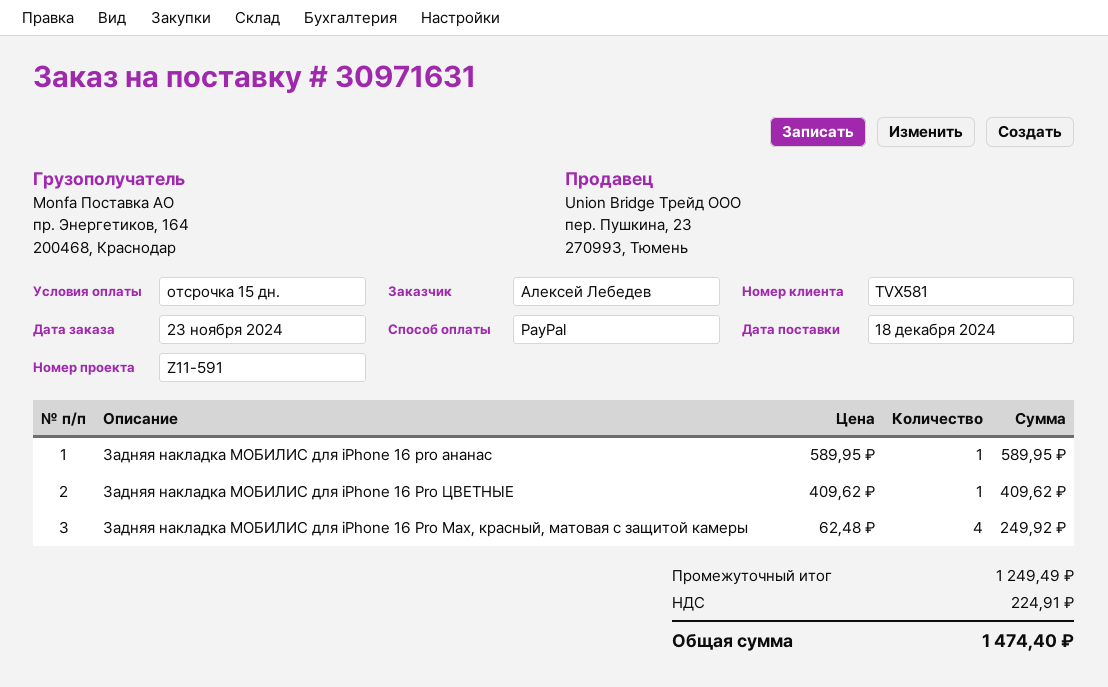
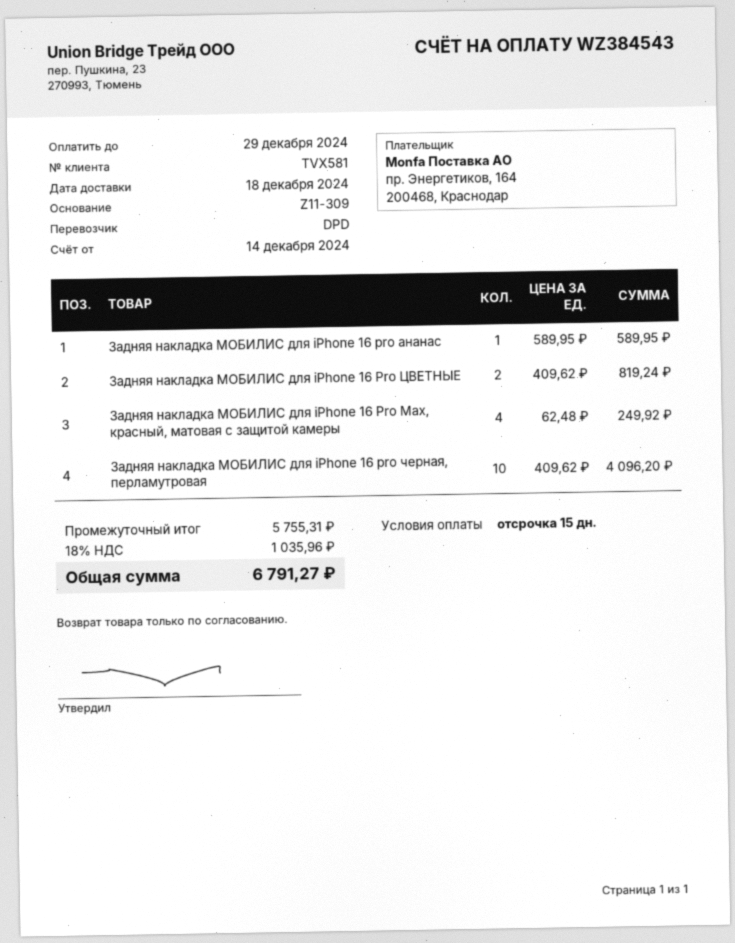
reference: Z11-591 -> Z11-309
Задняя накладка МОБИЛИС для iPhone 16 Pro ЦВЕТНЫЕ: 1 x 409.62 = 409.62 -> 2 x 409.62 = 819.24
Задняя накладка МОБИЛИС для iPhone 16 pro черная, перламутровая: none -> 10 x 409.62 = 4096.20
subtotal: 1249.49 -> 5755.31
tax: 224.91 -> 1035.96
total: 1474.40 -> 6791.27

